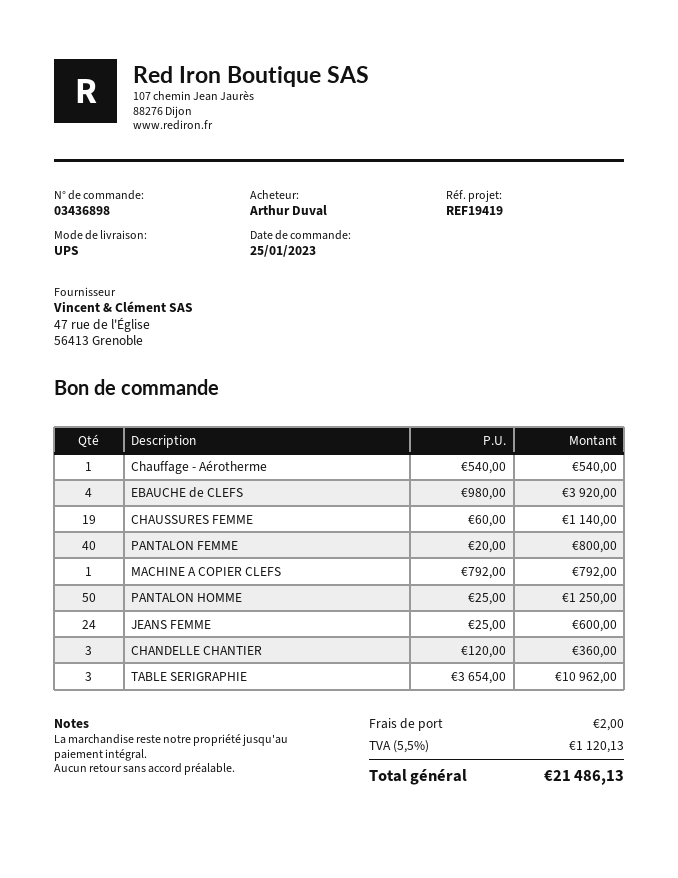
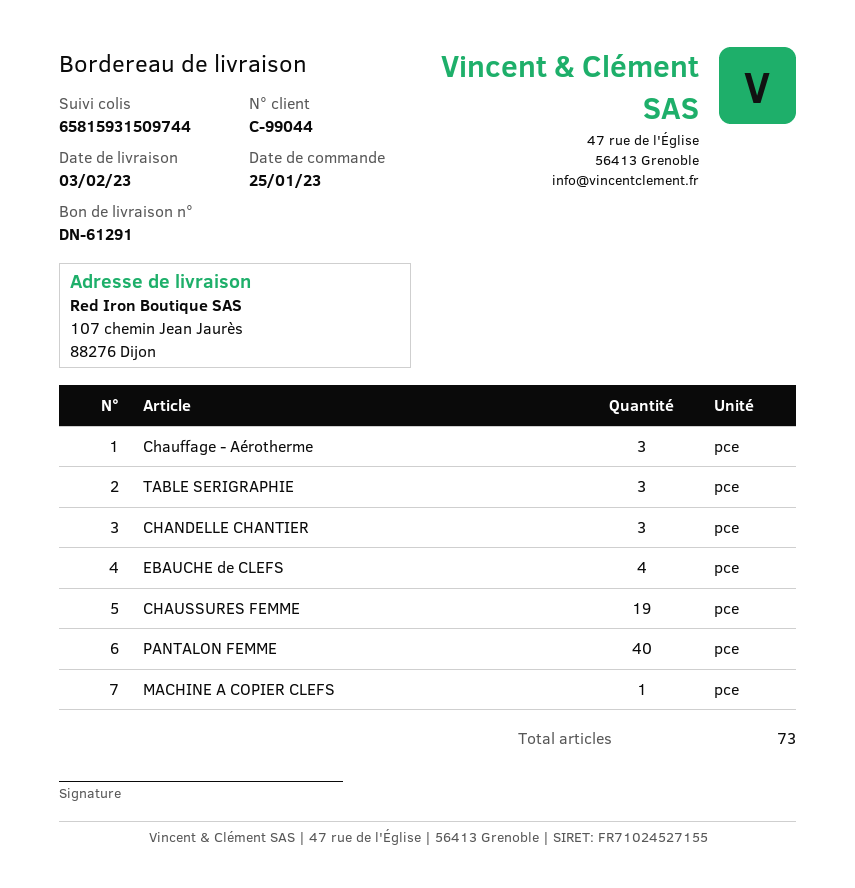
Chauffage - Aérotherme: 1 -> 3
PANTALON HOMME: 50 -> none
JEANS FEMME: 24 -> none

